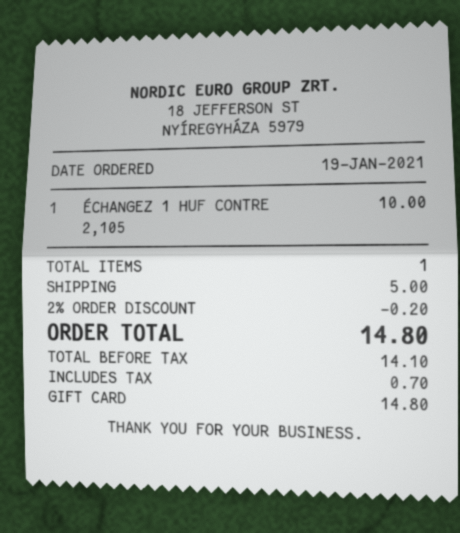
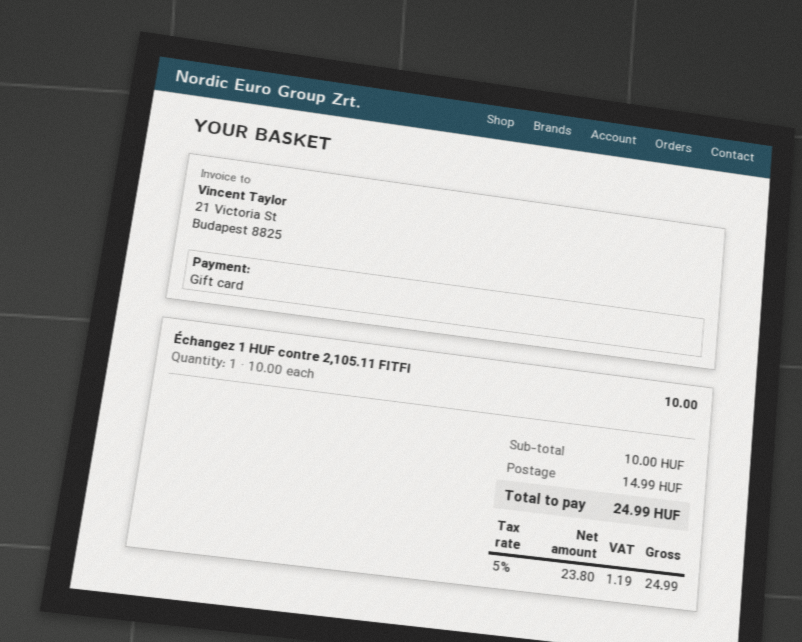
discount: 2% = 0.20 -> none
shipping: 5.00 -> 14.99
net: 14.10 -> 23.80
tax: 0.70 -> 1.19
total: 14.80 -> 24.99

